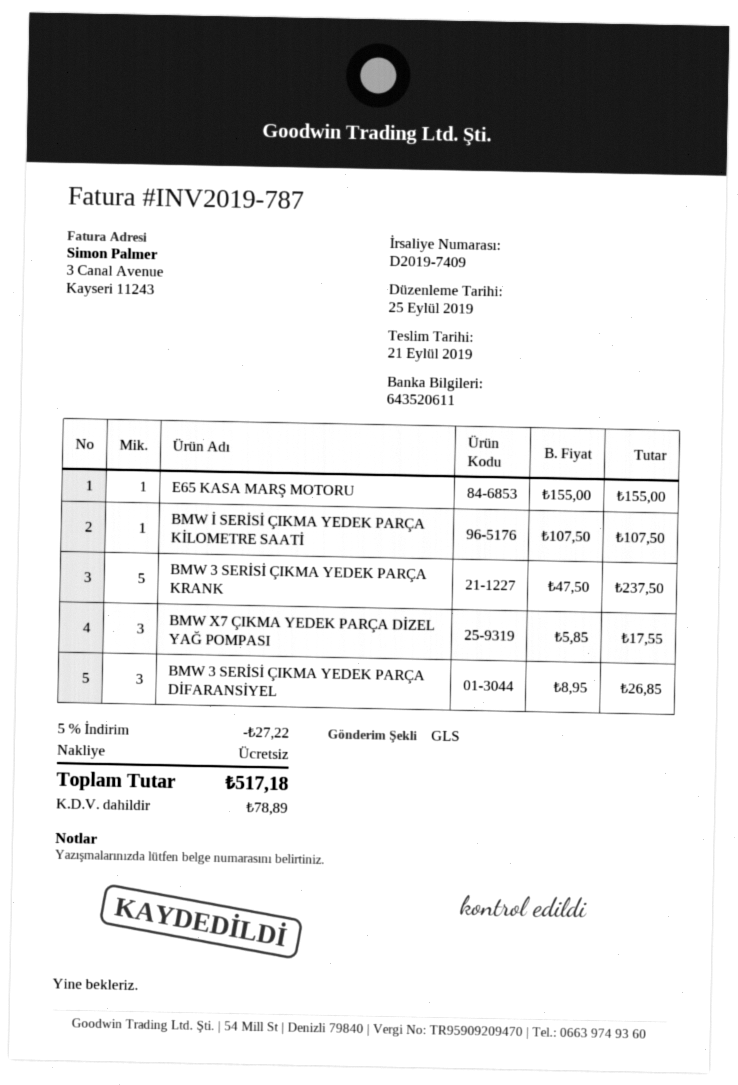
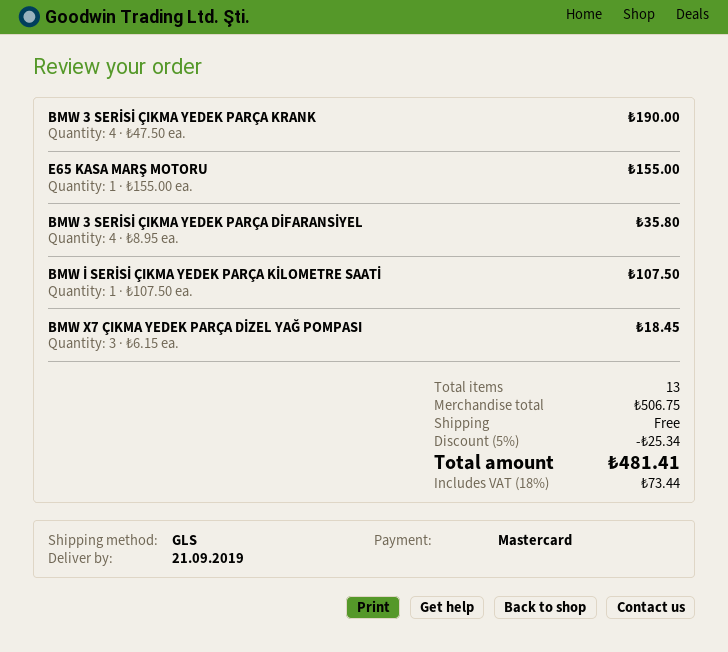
BMW 3 SERİSİ ÇIKMA YEDEK PARÇA KRANK: 5 x 47.50 = 237.50 -> 4 x 47.50 = 190.00
BMW X7 ÇIKMA YEDEK PARÇA DİZEL YAĞ POMPASI: 3 x 5.85 = 17.55 -> 3 x 6.15 = 18.45
BMW 3 SERİSİ ÇIKMA YEDEK PARÇA DİFARANSİYEL: 3 x 8.95 = 26.85 -> 4 x 8.95 = 35.80
discount: 5% = 27.22 -> 5% = 25.34
tax: 78.89 -> 73.44
total: 517.18 -> 481.41

